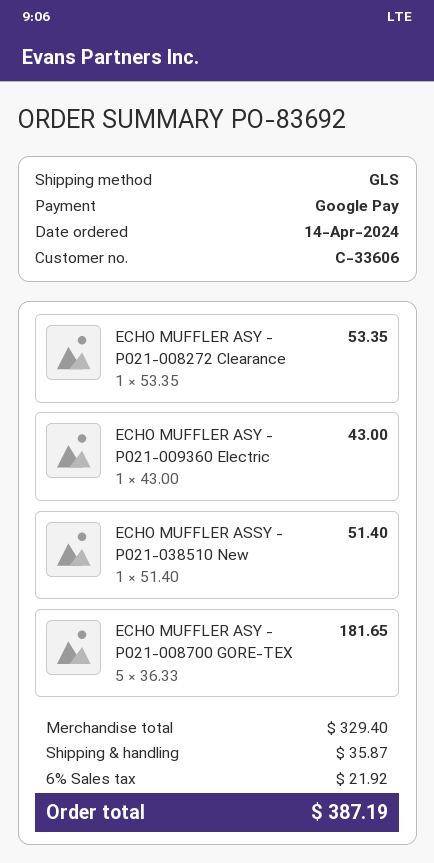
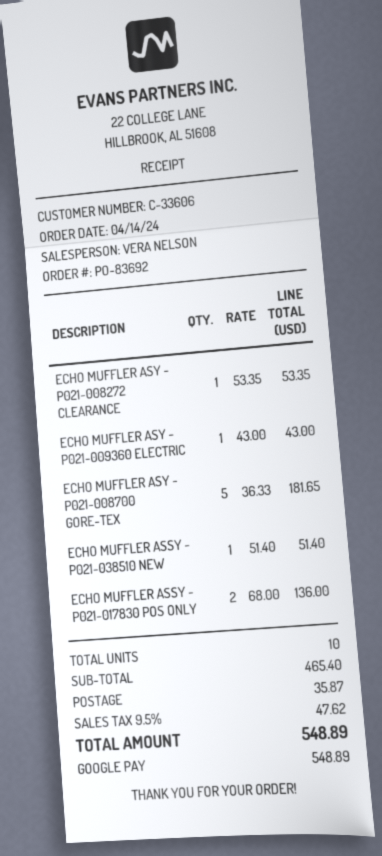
ECHO MUFFLER ASSY - P021-017830 POS ONLY: none -> 2 x 68.00 = 136.00
subtotal: 329.40 -> 465.40
tax: 6% = 21.92 -> 9.5% = 47.62
total: 387.19 -> 548.89

